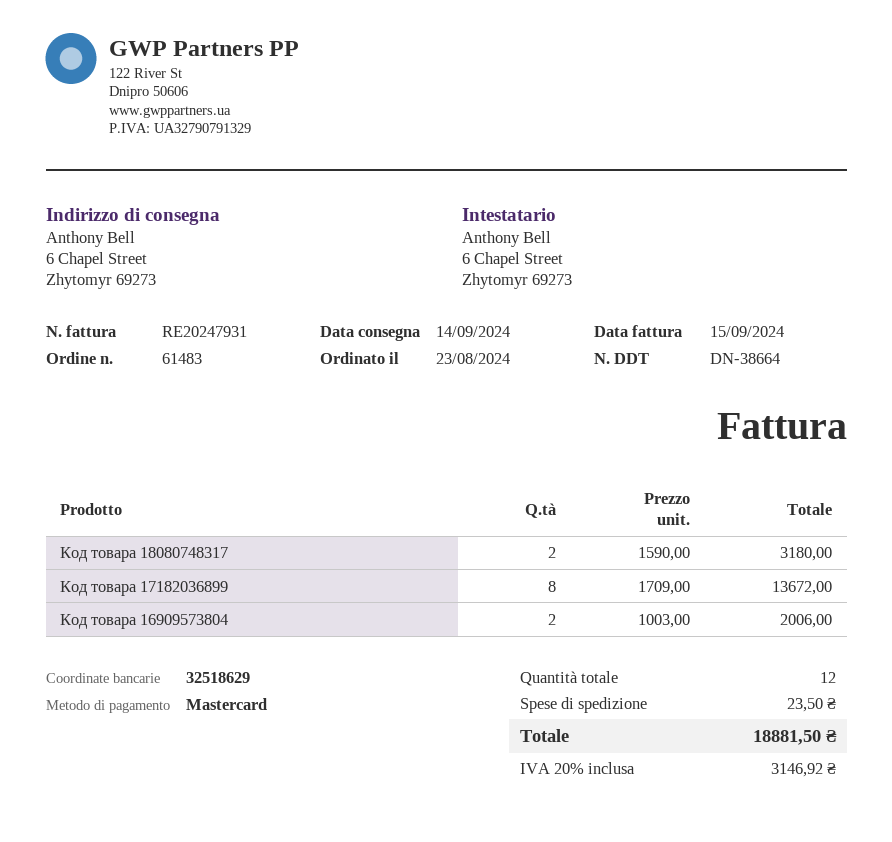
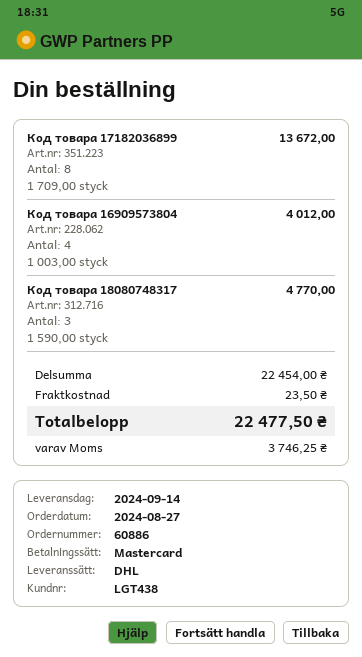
order number: 61483 -> 60886
order date: 2024-08-23 -> 2024-08-27
Код товара 18080748317: 2 x 1590.00 = 3180.00 -> 3 x 1590.00 = 4770.00
Код товара 16909573804: 2 x 1003.00 = 2006.00 -> 4 x 1003.00 = 4012.00
tax: 3146.92 -> 3746.25
total: 18881.50 -> 22477.50

